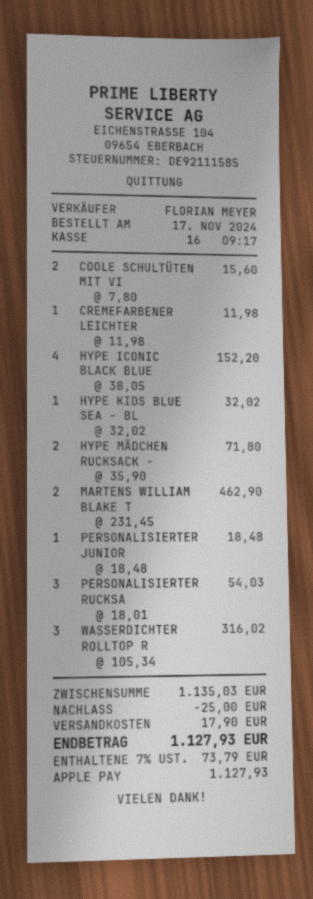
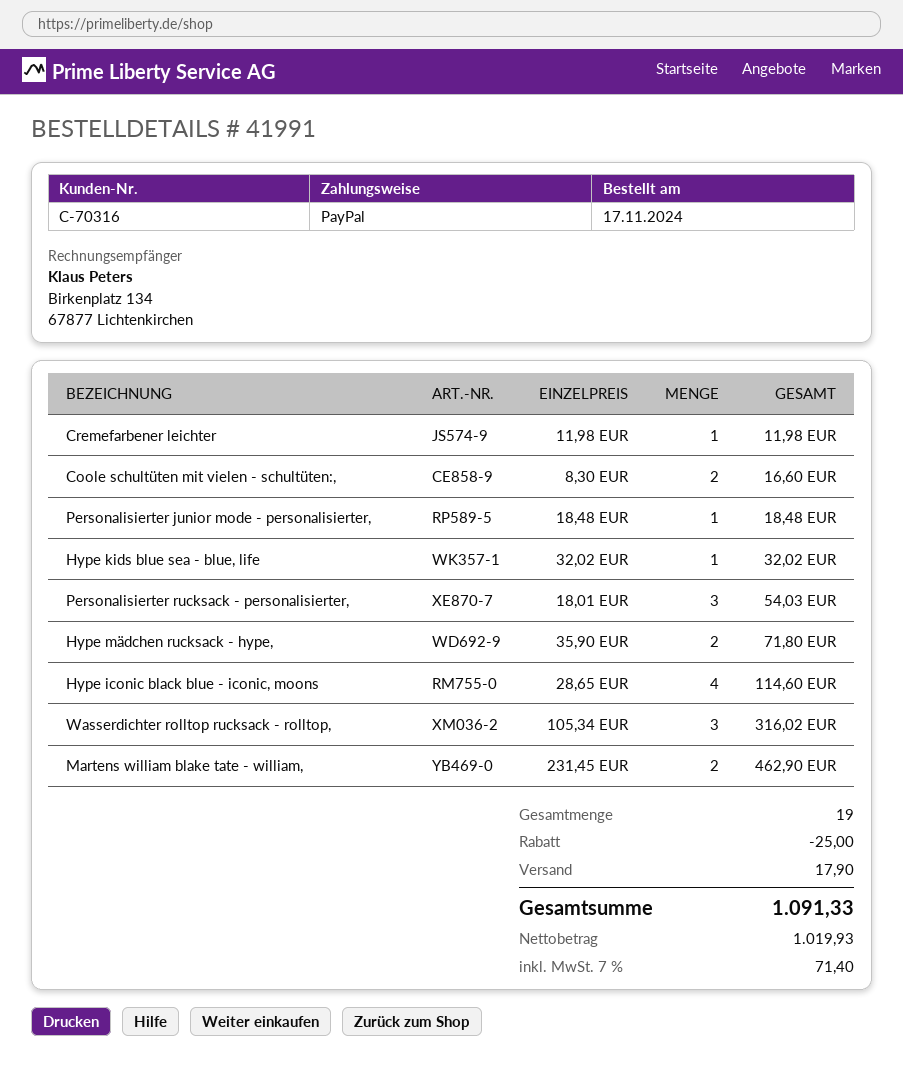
payment method: Apple Pay -> PayPal
COOLE SCHULTÜTEN MIT VI: 2 x 7.80 = 15.60 -> 2 x 8.30 = 16.60
HYPE ICONIC BLACK BLUE: 4 x 38.05 = 152.20 -> 4 x 28.65 = 114.60
tax: 7% = 73.79 -> 7% = 71.40
total: 1127.93 -> 1091.33

